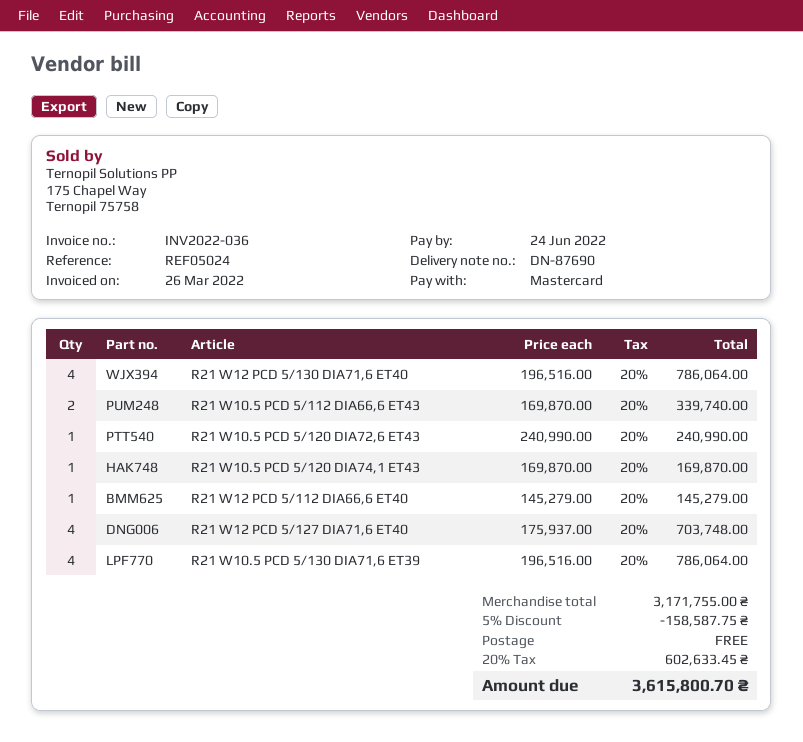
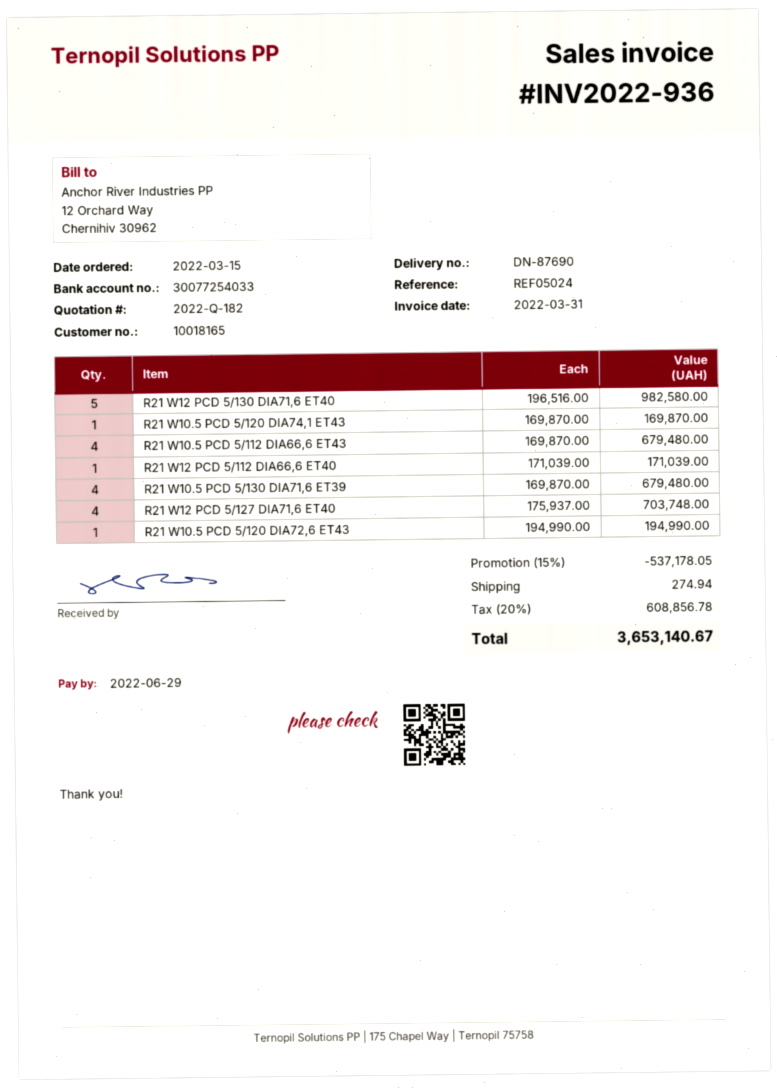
invoice number: INV2022-036 -> INV2022-936
invoice date: 2022-03-26 -> 2022-03-31
due date: 2022-06-24 -> 2022-06-29
R21 W12 PCD 5/130 DIA71,6 ET40: 4 x 196516.00 = 786064.00 -> 5 x 196516.00 = 982580.00
R21 W10.5 PCD 5/112 DIA66,6 ET43: 2 x 169870.00 = 339740.00 -> 4 x 169870.00 = 679480.00
R21 W10.5 PCD 5/120 DIA72,6 ET43: 1 x 240990.00 = 240990.00 -> 1 x 194990.00 = 194990.00
R21 W12 PCD 5/112 DIA66,6 ET40: 1 x 145279.00 = 145279.00 -> 1 x 171039.00 = 171039.00
R21 W10.5 PCD 5/130 DIA71,6 ET39: 4 x 196516.00 = 786064.00 -> 4 x 169870.00 = 679480.00
discount: 5% = 158587.75 -> 15% = 537178.05
shipping: 0.00 -> 274.94
tax: 20% = 602633.45 -> 20% = 608856.78
total: 3615800.70 -> 3653140.67

